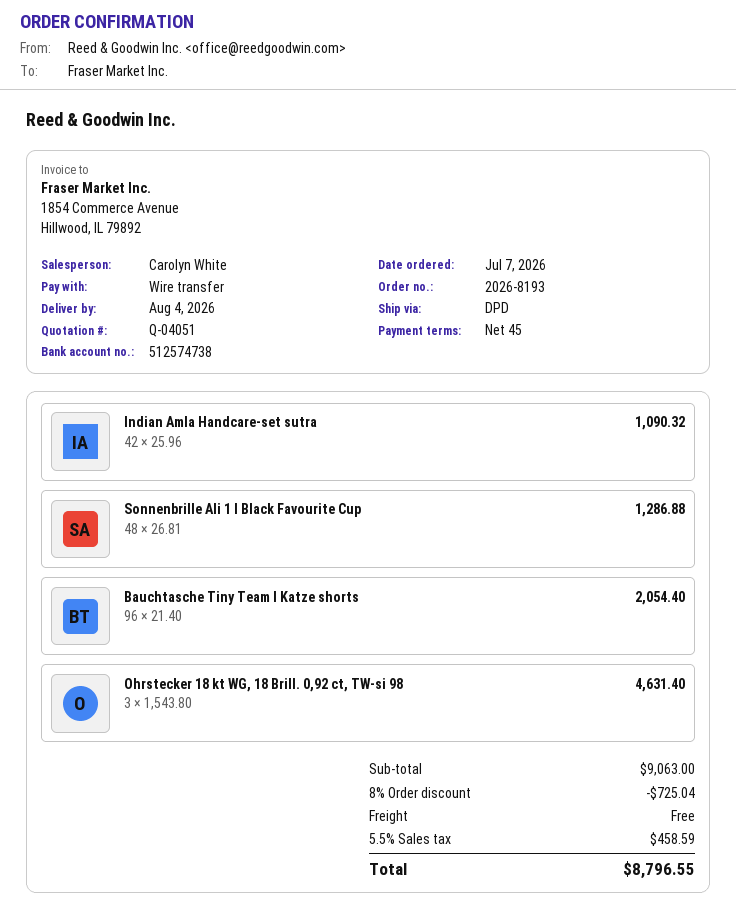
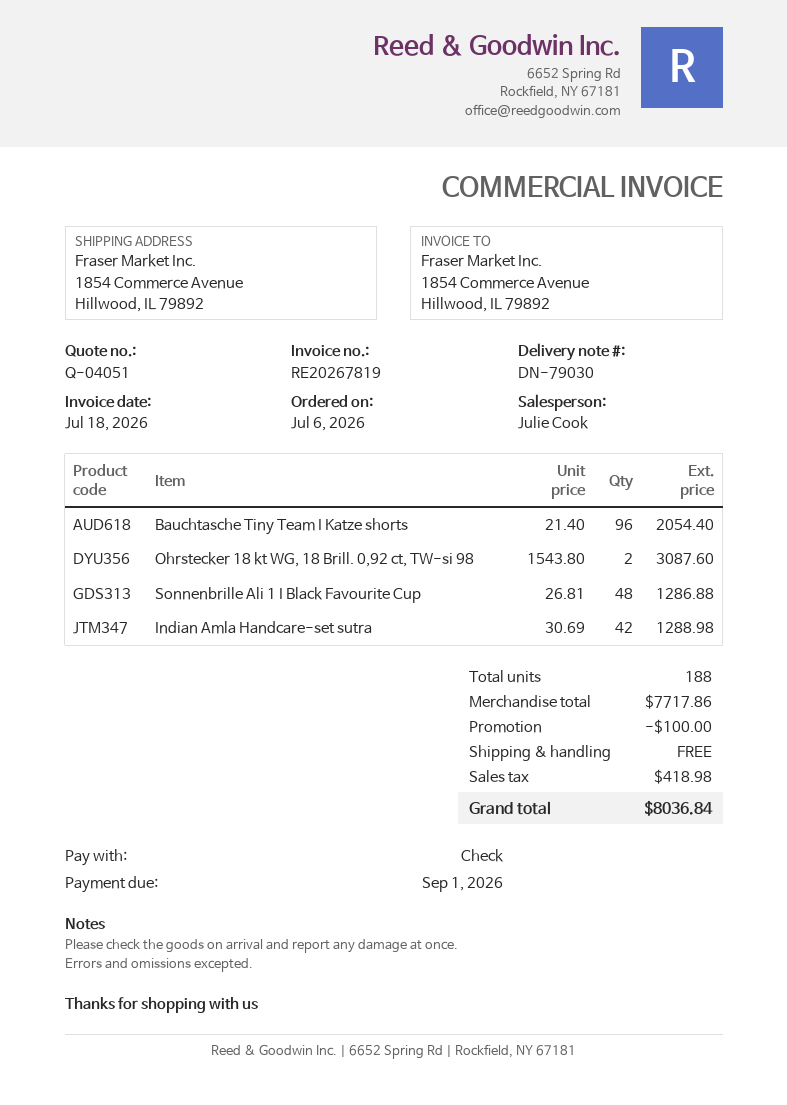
order date: 2026-07-07 -> 2026-07-06
sales rep: Carolyn White -> Julie Cook
payment method: bank transfer -> cheque
Indian Amla Handcare-set sutra: 42 x 25.96 = 1090.32 -> 42 x 30.69 = 1288.98
Ohrstecker 18 kt WG, 18 Brill. 0,92 ct, TW-si 98: 3 x 1543.80 = 4631.40 -> 2 x 1543.80 = 3087.60
subtotal: 9063.00 -> 7717.86
discount: 725.04 -> 100.00
tax: 458.59 -> 418.98
total: 8796.55 -> 8036.84

